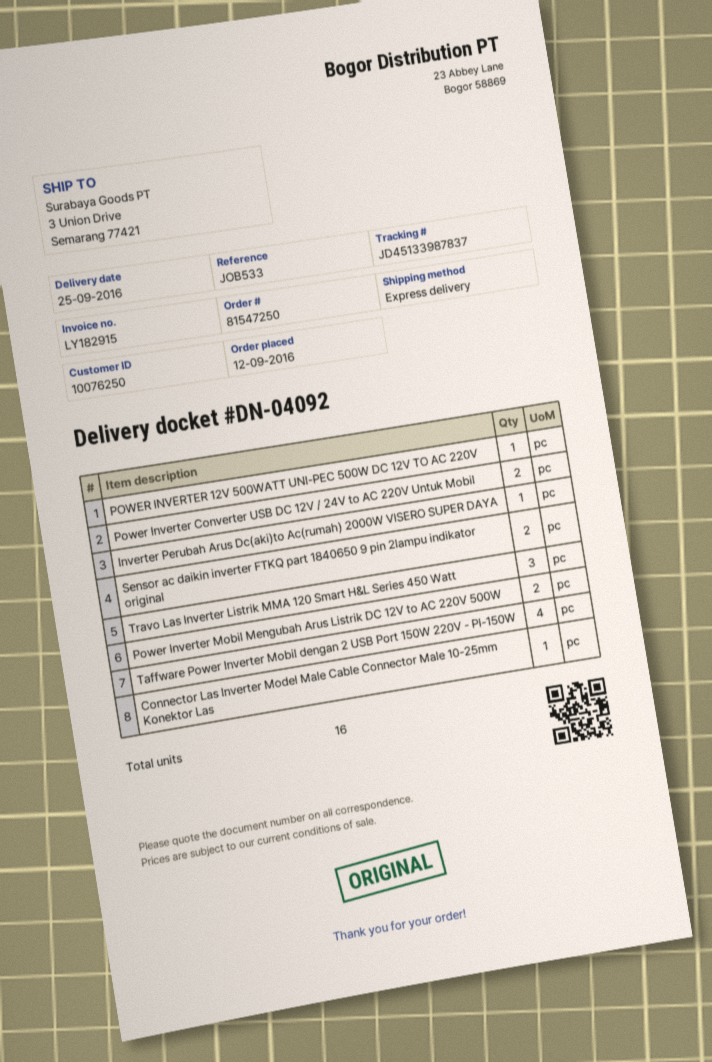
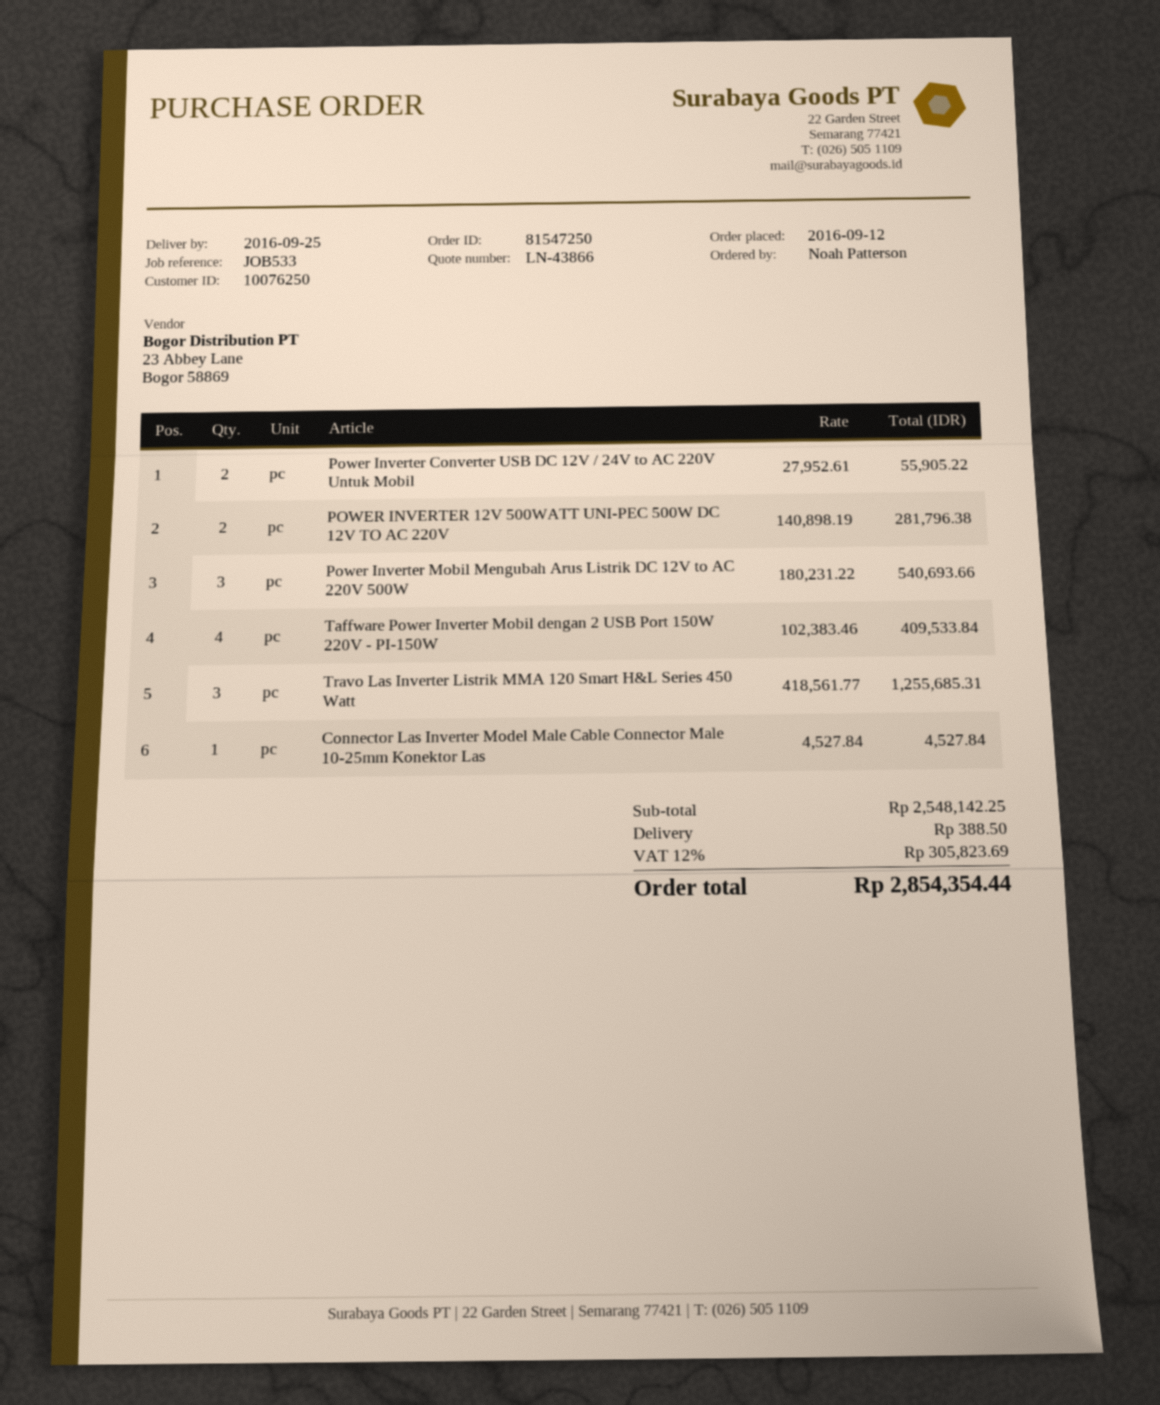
POWER INVERTER 12V 500WATT UNI-PEC 500W DC 12V TO AC 220V: 1 -> 2
Inverter Perubah Arus Dc(aki)to Ac(rumah) 2000W VISERO SUPER DAYA: 1 -> none
Sensor ac daikin inverter FTKQ part 1840650 9 pin 2lampu indikator original: 2 -> none
Power Inverter Mobil Mengubah Arus Listrik DC 12V to AC 220V 500W: 2 -> 3

